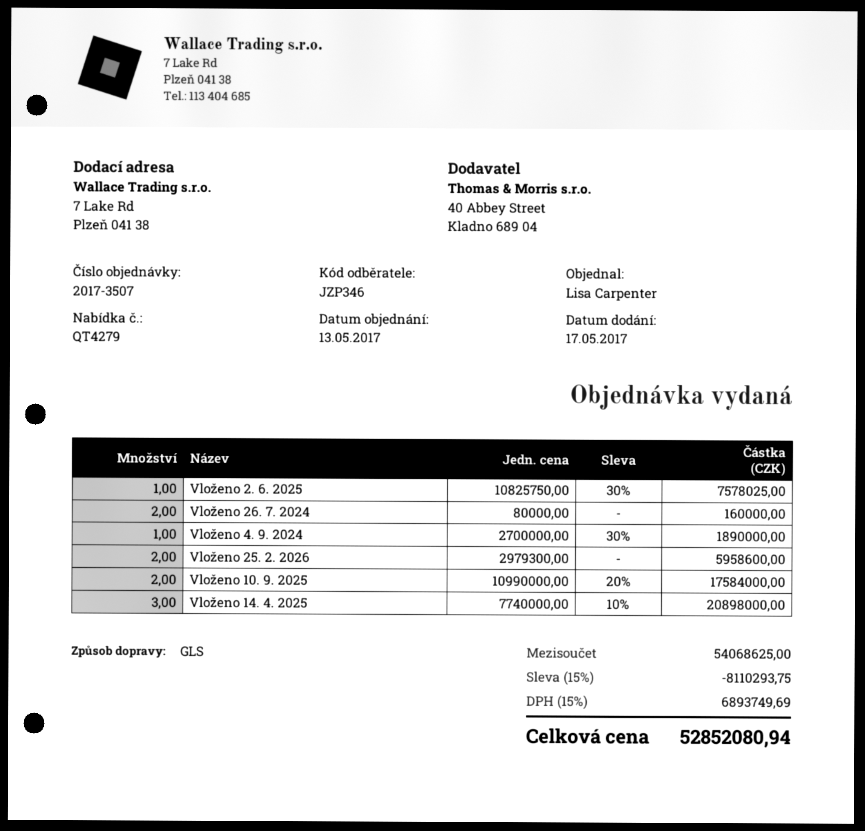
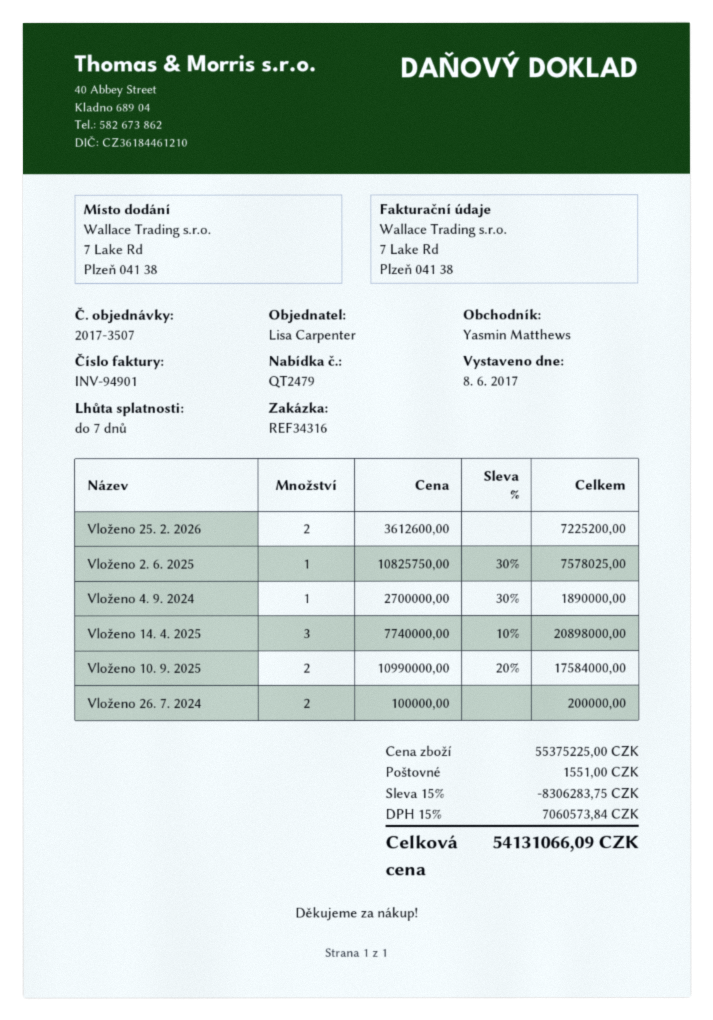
quote number: QT4279 -> QT2479
Vloženo 26. 7. 2024: 2 x 80000.00 = 160000.00 -> 2 x 100000.00 = 200000.00
Vloženo 25. 2. 2026: 2 x 2979300.00 = 5958600.00 -> 2 x 3612600.00 = 7225200.00
subtotal: 54068625.00 -> 55375225.00
discount: 15% = 8110293.75 -> 15% = 8306283.75
shipping: none -> 1551.00
tax: 15% = 6893749.69 -> 15% = 7060573.84
total: 52852080.94 -> 54131066.09

